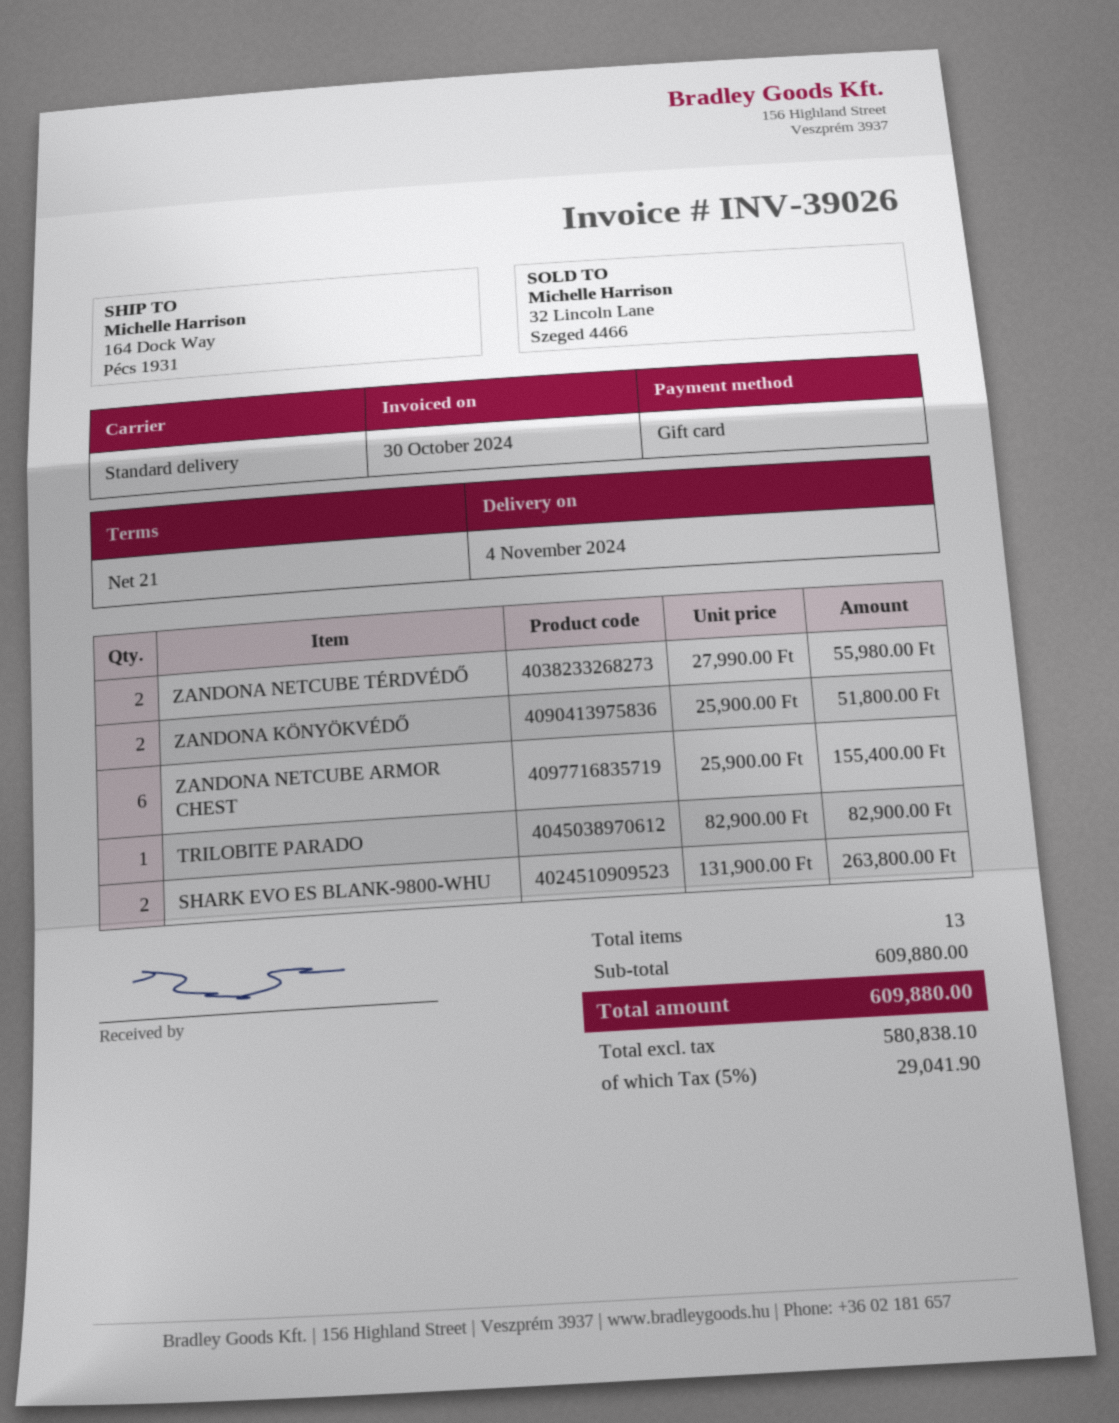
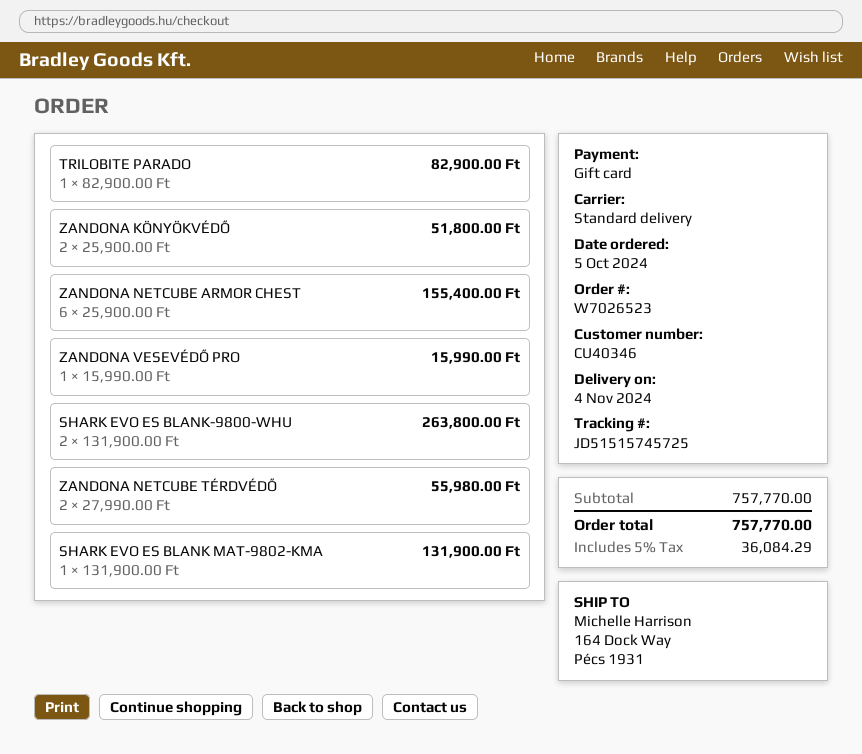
ZANDONA VESEVÉDŐ PRO: none -> 1 x 15990.00 = 15990.00
SHARK EVO ES BLANK MAT-9802-KMA: none -> 1 x 131900.00 = 131900.00
subtotal: 609880.00 -> 757770.00
tax: 5% = 29041.90 -> 5% = 36084.29
total: 609880.00 -> 757770.00

